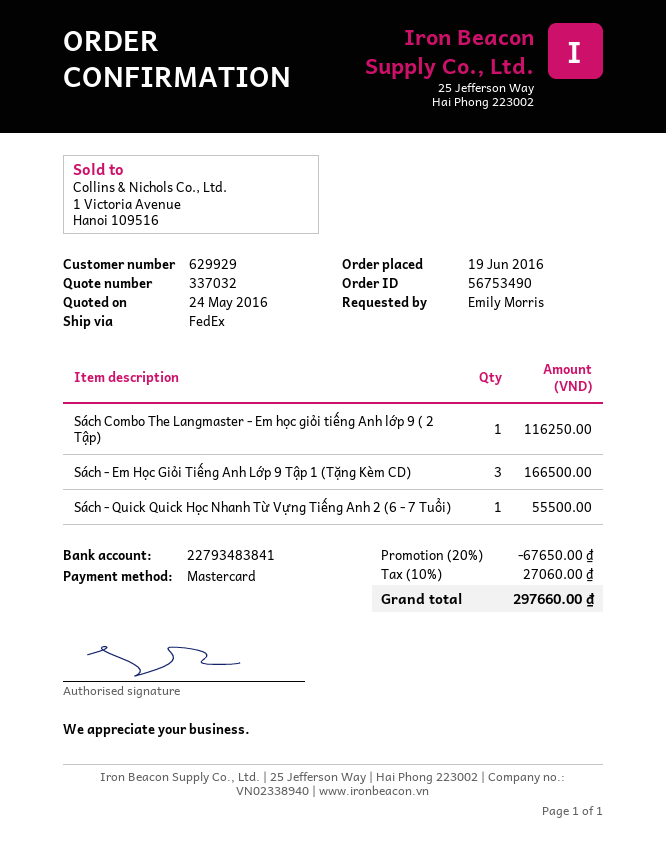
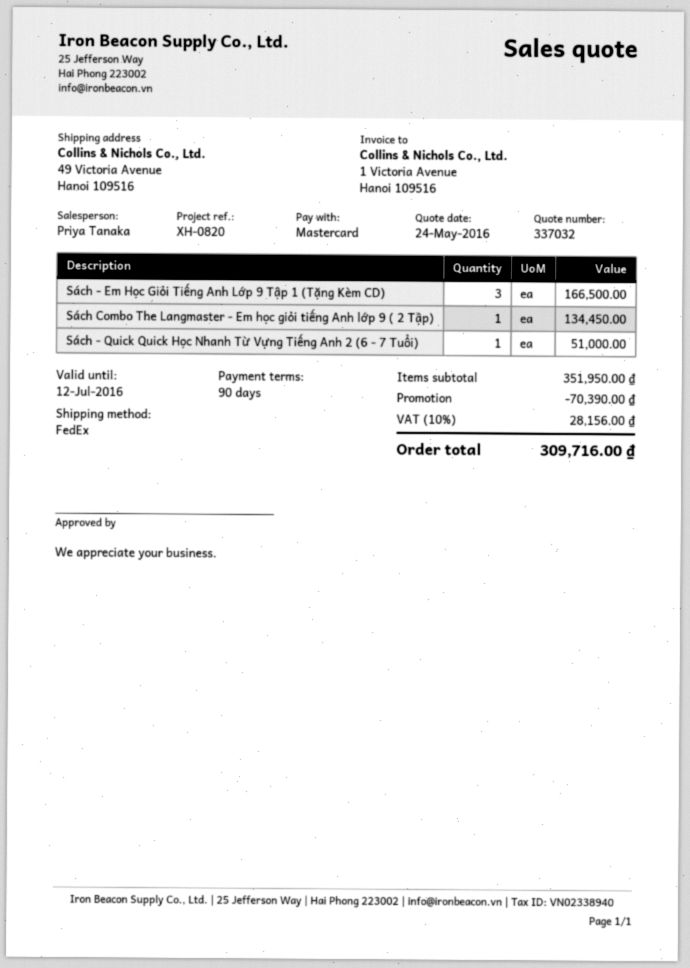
Sách Combo The Langmaster - Em học giỏi tiếng Anh lớp 9 ( 2 Tập): 1 for 116250.00 -> 1 for 134450.00
Sách - Quick Quick Học Nhanh Từ Vựng Tiếng Anh 2 (6 - 7 Tuổi): 1 for 55500.00 -> 1 for 51000.00
discount: 67650.00 -> 70390.00
tax: 10% = 27060.00 -> 10% = 28156.00
total: 297660.00 -> 309716.00

